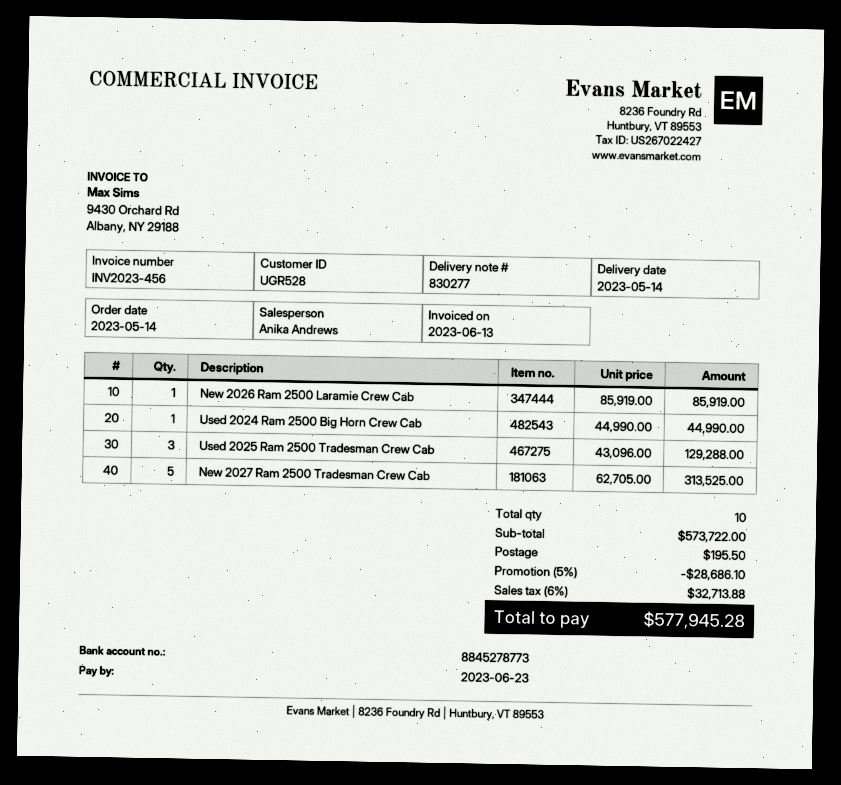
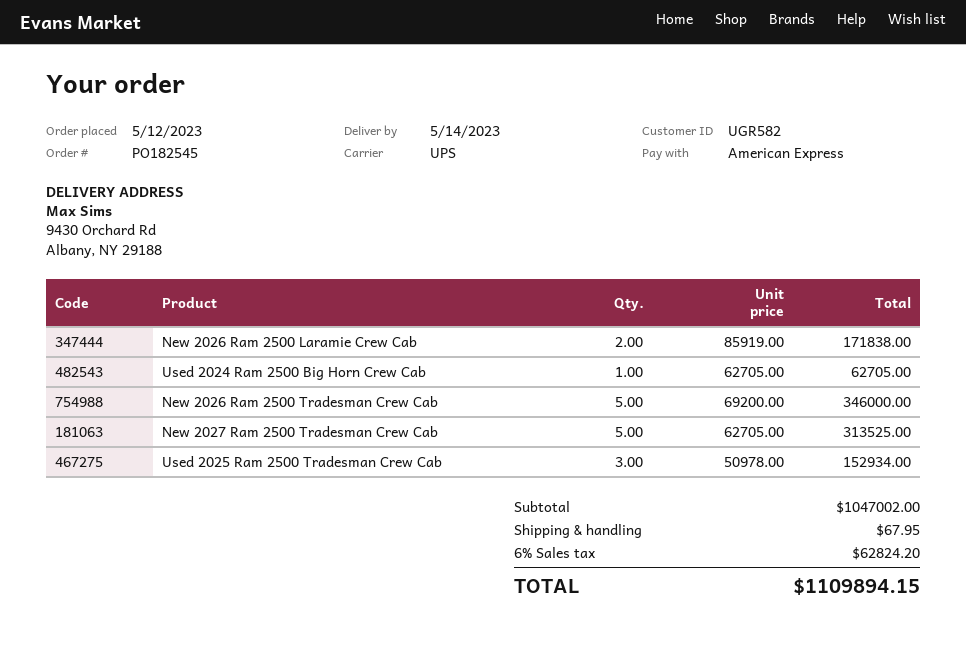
order date: 2023-05-14 -> 2023-05-12
customer number: UGR528 -> UGR582
New 2026 Ram 2500 Laramie Crew Cab: 1 x 85919.00 = 85919.00 -> 2 x 85919.00 = 171838.00
Used 2024 Ram 2500 Big Horn Crew Cab: 1 x 44990.00 = 44990.00 -> 1 x 62705.00 = 62705.00
Used 2025 Ram 2500 Tradesman Crew Cab: 3 x 43096.00 = 129288.00 -> 3 x 50978.00 = 152934.00
New 2026 Ram 2500 Tradesman Crew Cab: none -> 5 x 69200.00 = 346000.00
subtotal: 573722.00 -> 1047002.00
discount: 5% = 28686.10 -> none
shipping: 195.50 -> 67.95
tax: 6% = 32713.88 -> 6% = 62824.20
total: 577945.28 -> 1109894.15

